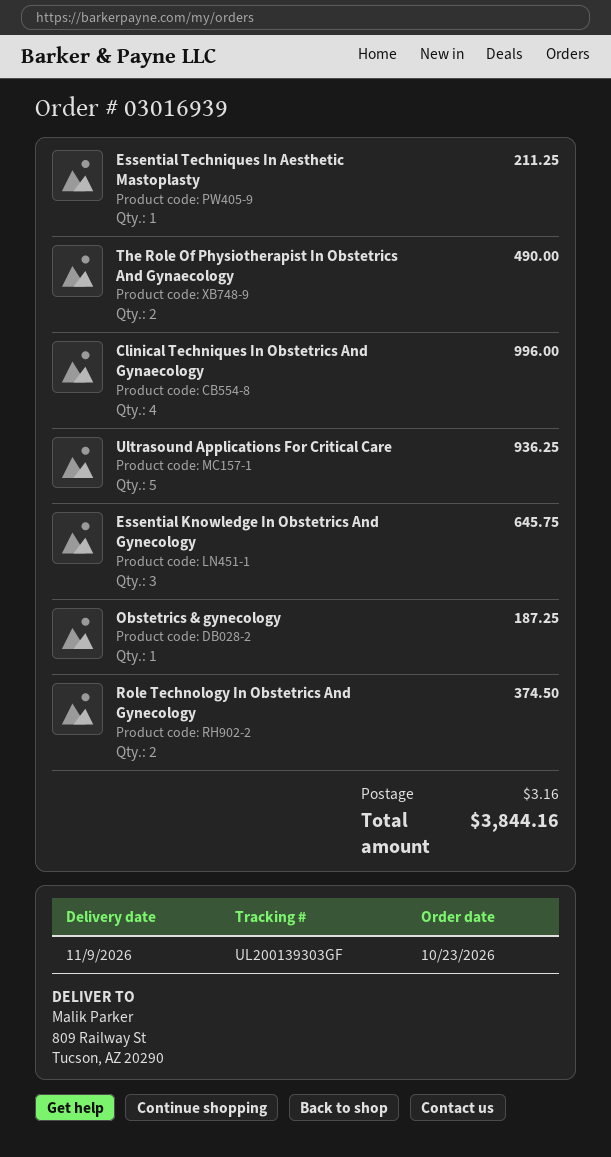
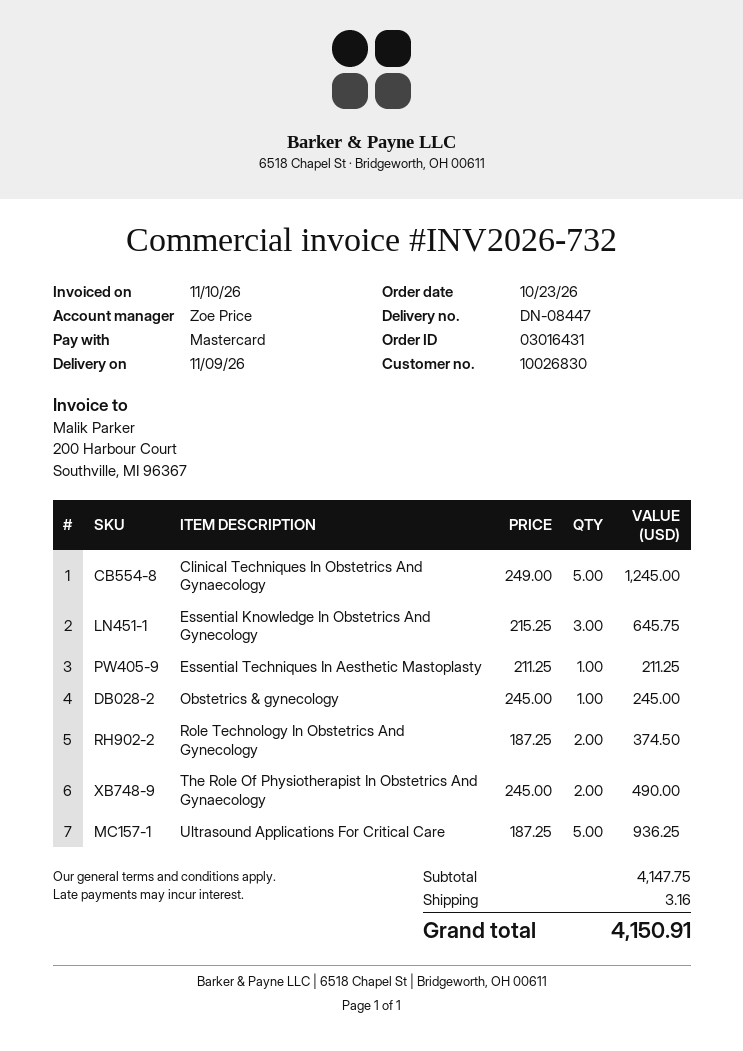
order number: 03016939 -> 03016431
Clinical Techniques In Obstetrics And Gynaecology: 4 for 996.00 -> 5 for 1245.00
Obstetrics & gynecology: 1 for 187.25 -> 1 for 245.00
total: 3844.16 -> 4150.91

